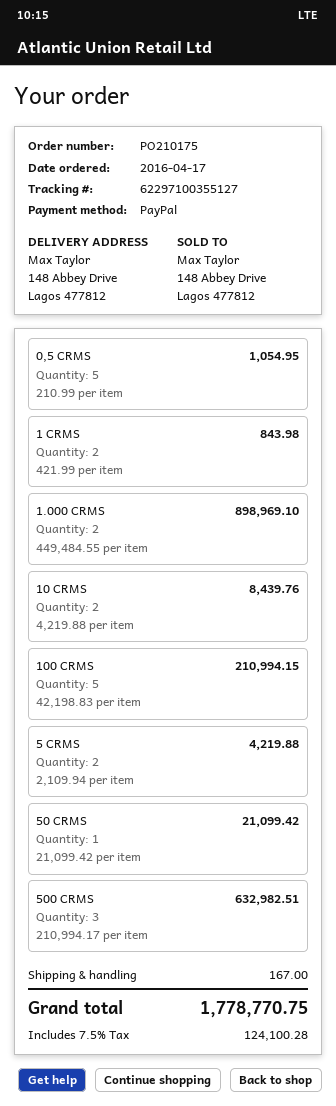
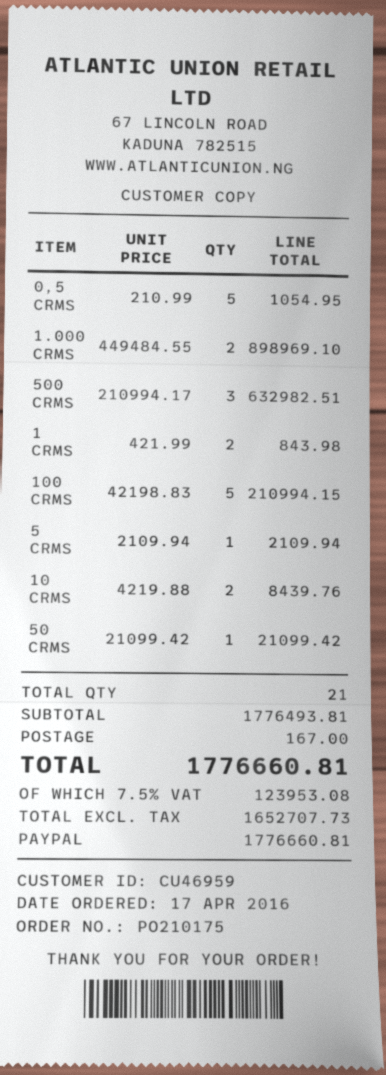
5 CRMS: 2 x 2109.94 = 4219.88 -> 1 x 2109.94 = 2109.94
tax: 7.5% = 124100.28 -> 7.5% = 123953.08
total: 1778770.75 -> 1776660.81

